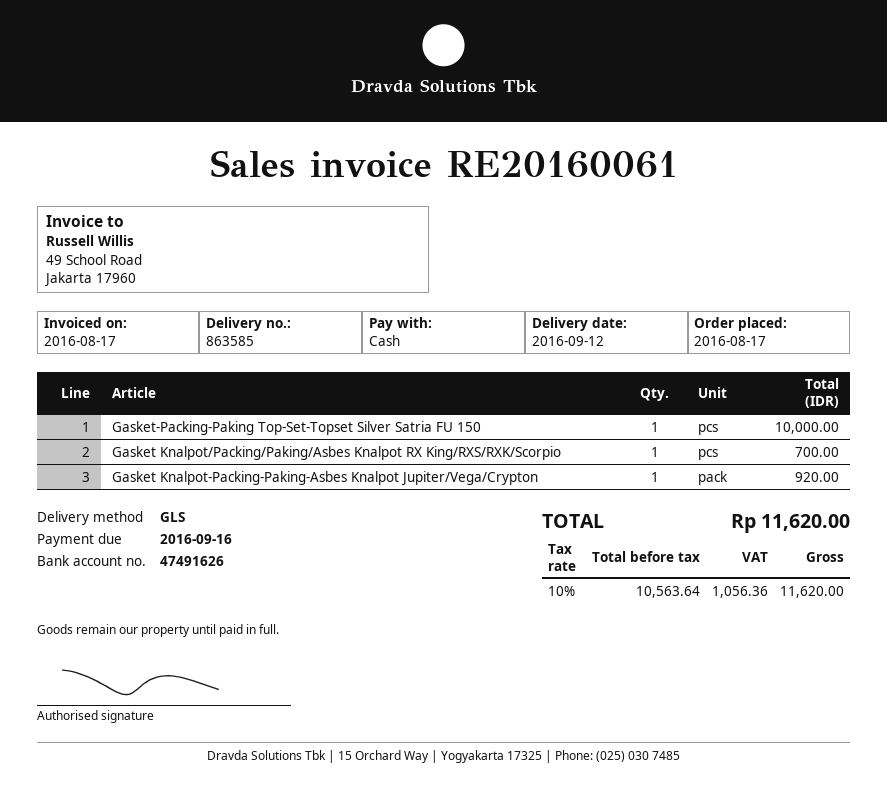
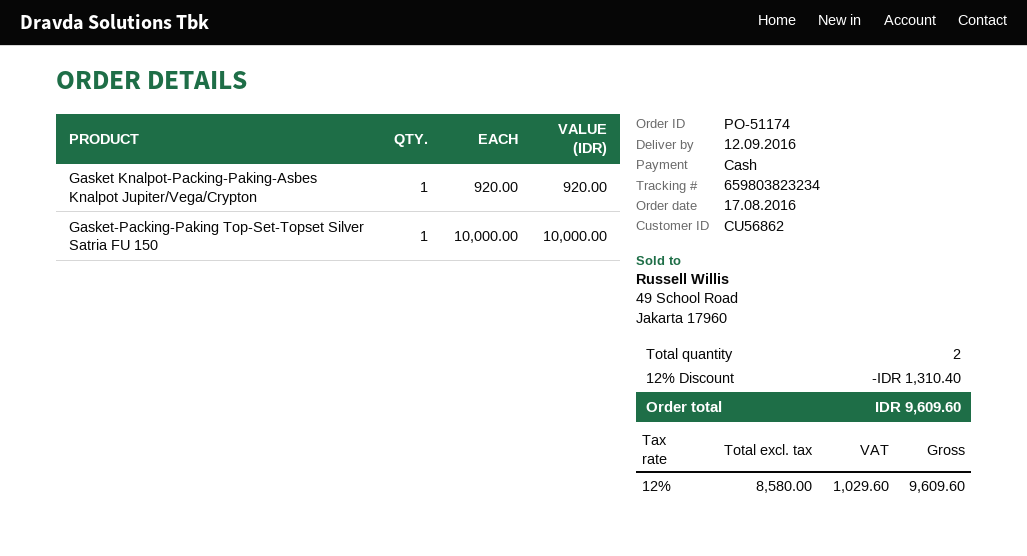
Gasket Knalpot/Packing/Paking/Asbes Knalpot RX King/RXS/RXK/Scorpio: 1 for 700.00 -> none
discount: none -> 12% = 1310.40
net: 10563.64 -> 8580.00
tax: 10% = 1056.36 -> 12% = 1029.60
total: 11620.00 -> 9609.60

